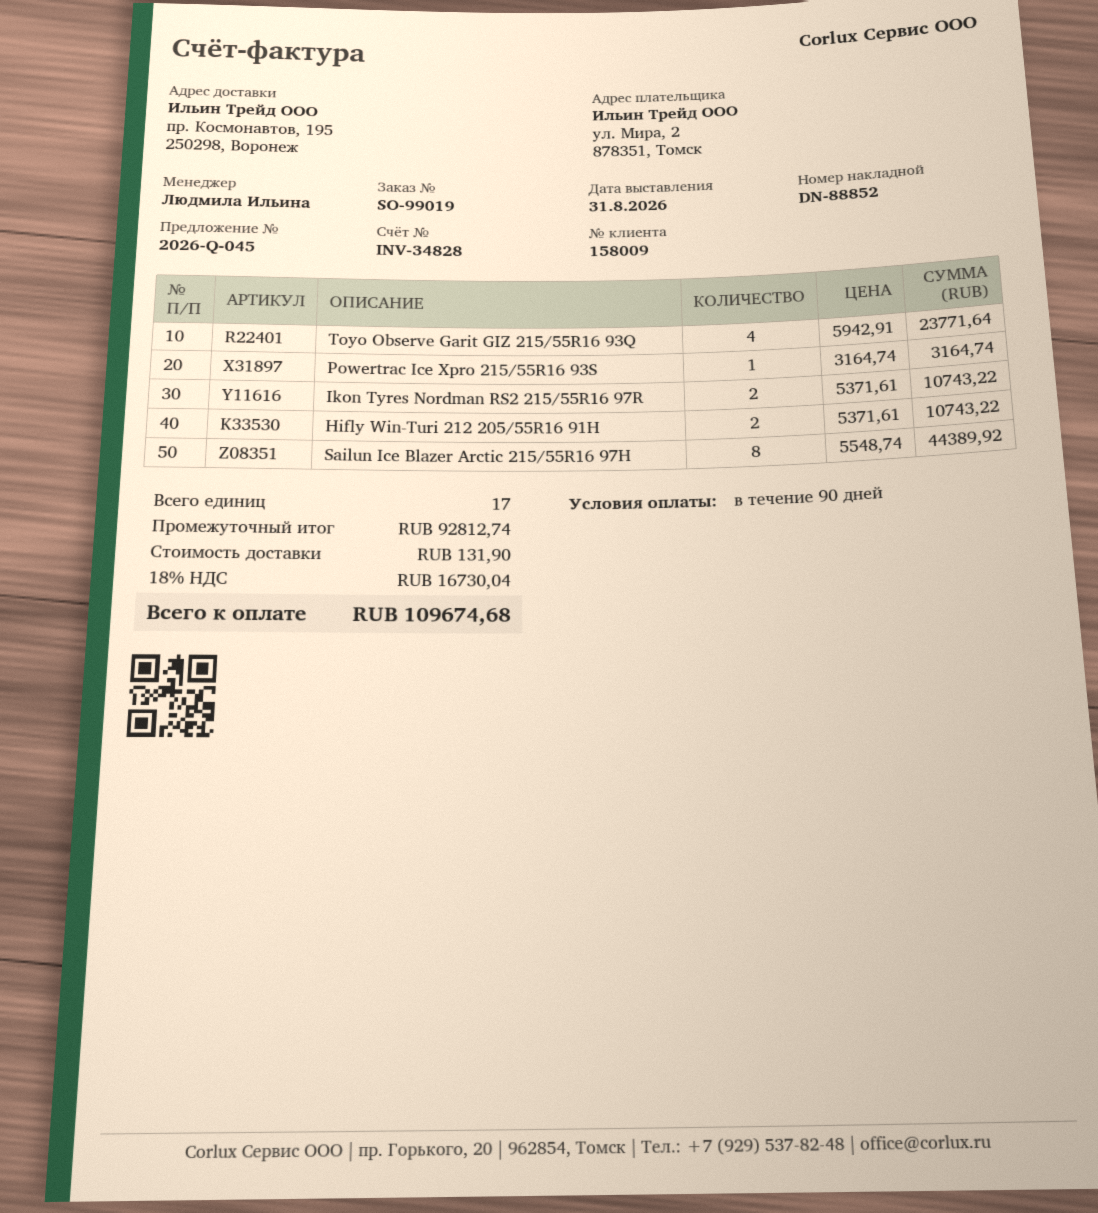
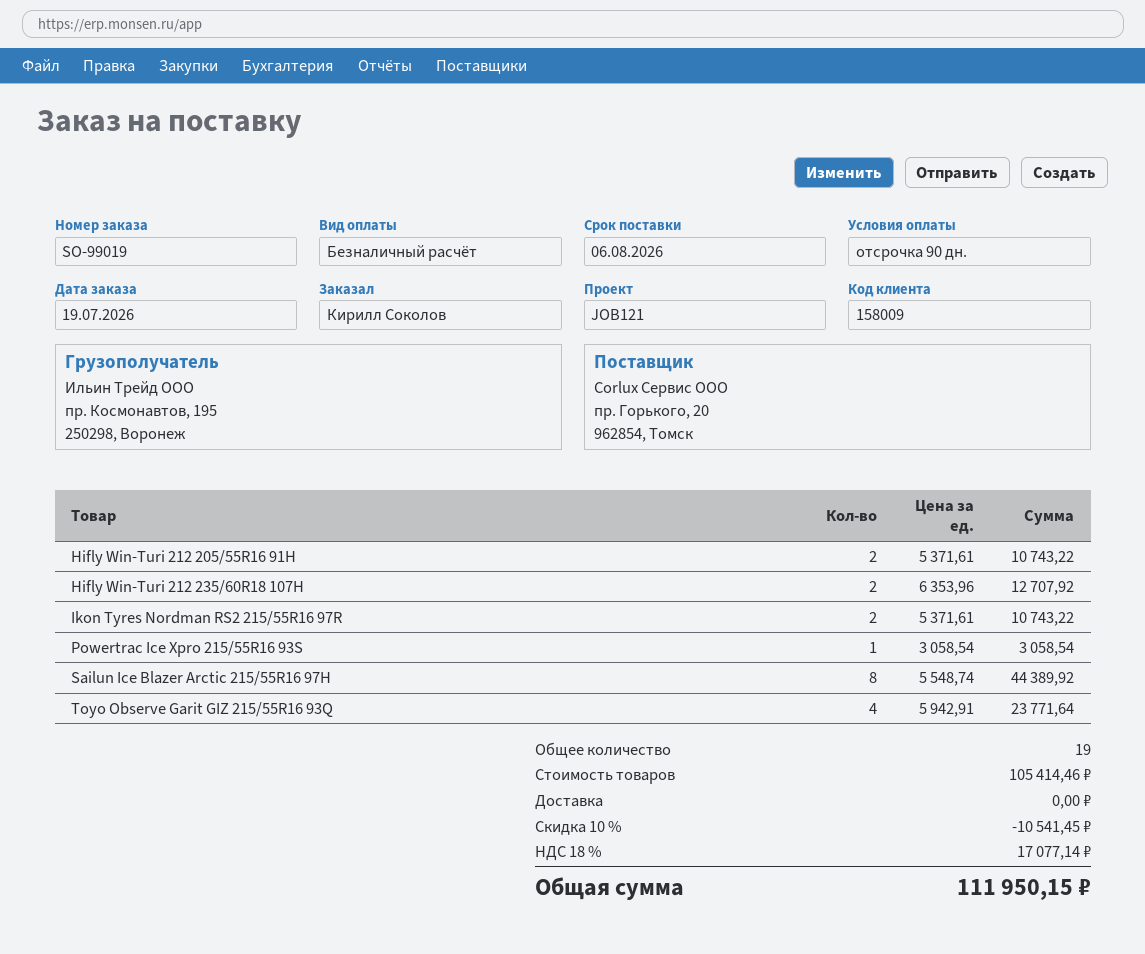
Powertrac Ice Xpro 215/55R16 93S: 1 x 3164.74 = 3164.74 -> 1 x 3058.54 = 3058.54
Hifly Win-Turi 212 235/60R18 107H: none -> 2 x 6353.96 = 12707.92
total quantity: 17 -> 19
subtotal: 92812.74 -> 105414.46
discount: none -> 10% = 10541.45
shipping: 131.90 -> 0.00
tax: 18% = 16730.04 -> 18% = 17077.14
total: 109674.68 -> 111950.15

